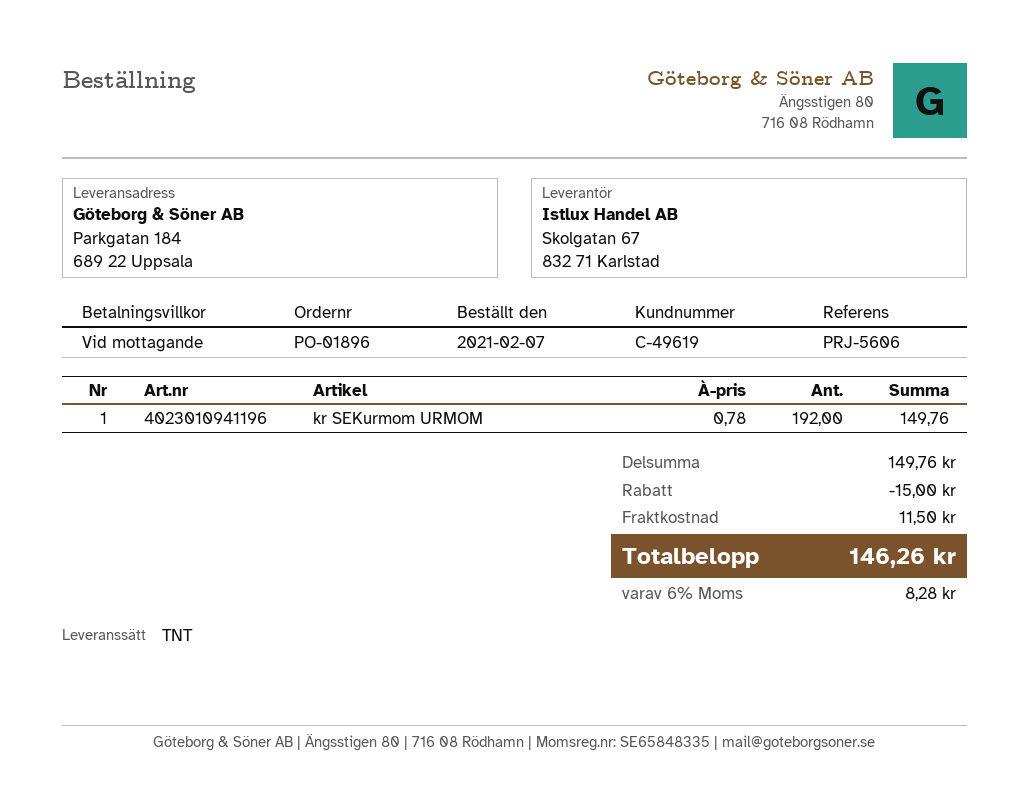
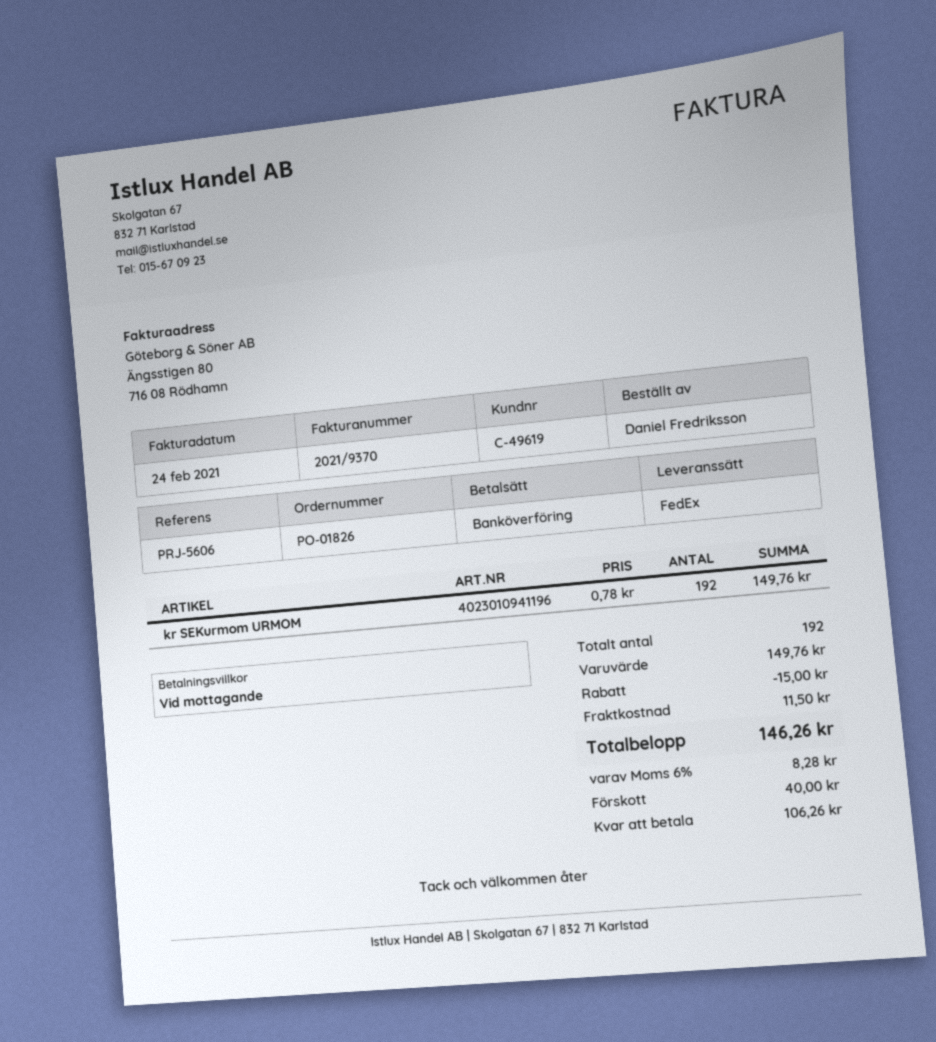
order number: PO-01896 -> PO-01826
shipping method: TNT -> FedEx

